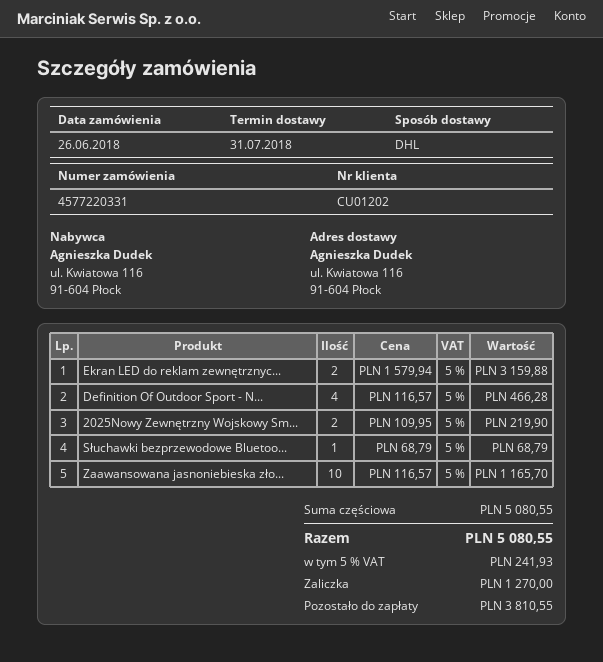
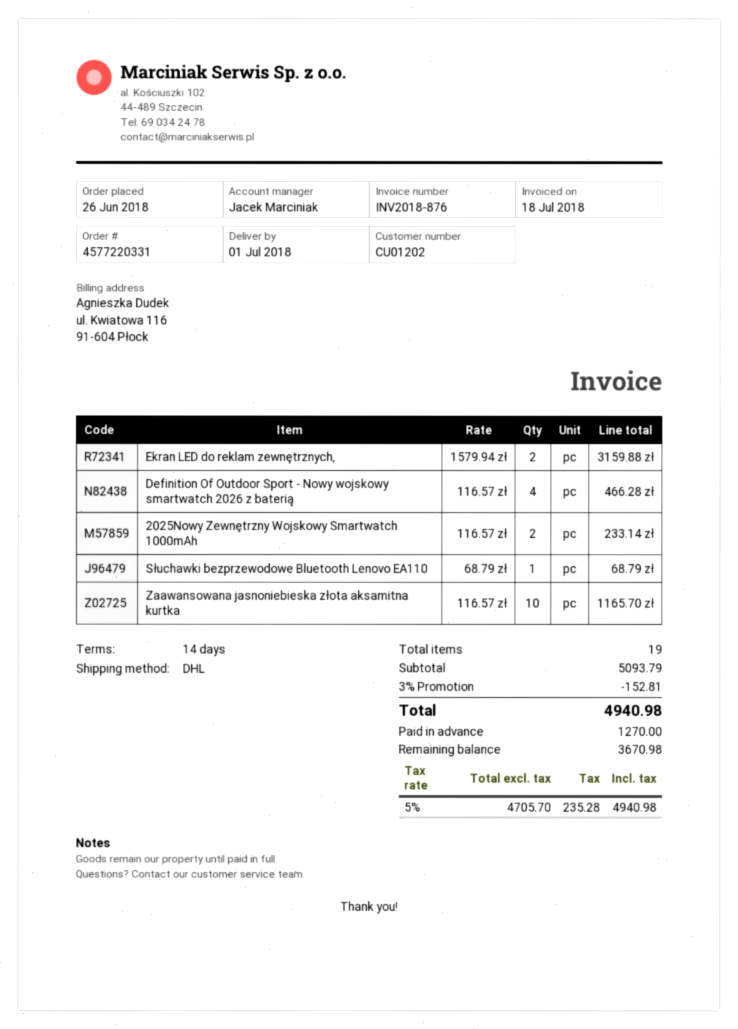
delivery date: 2018-07-31 -> 2018-07-01
2025Nowy Zewnętrzny Wojskowy Sm...: 2 x 109.95 = 219.90 -> 2 x 116.57 = 233.14
subtotal: 5080.55 -> 5093.79
discount: none -> 3% = 152.81
tax: 5% = 241.93 -> 5% = 235.28
total: 5080.55 -> 4940.98
balance: 3810.55 -> 3670.98

